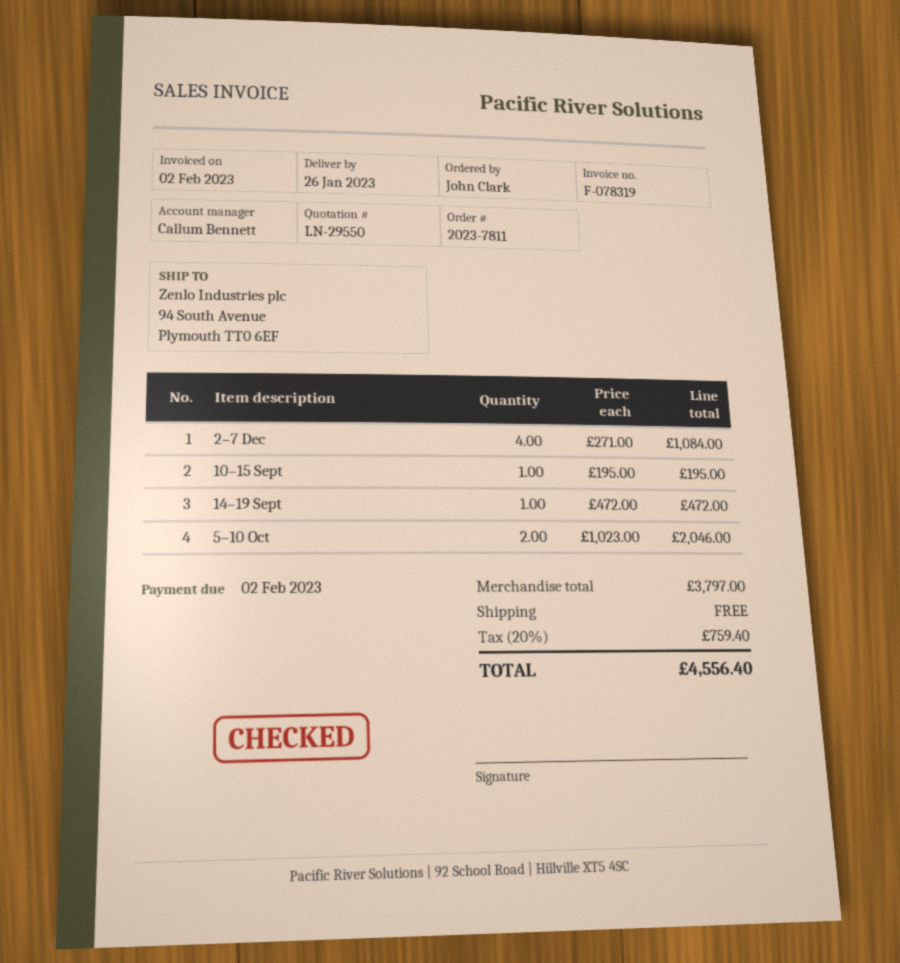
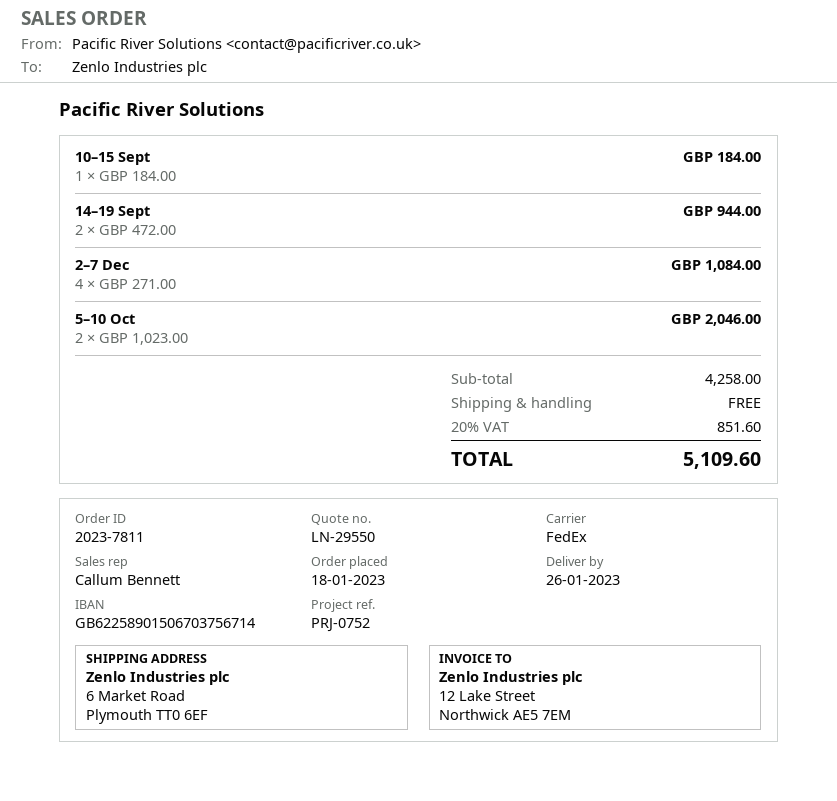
ship to: 94 South Avenue, Plymouth TT0 6EF -> 6 Market Road, Plymouth TT0 6EF
10–15 Sept: 1 x 195.00 = 195.00 -> 1 x 184.00 = 184.00
14–19 Sept: 1 x 472.00 = 472.00 -> 2 x 472.00 = 944.00
subtotal: 3797.00 -> 4258.00
tax: 20% = 759.40 -> 20% = 851.60
total: 4556.40 -> 5109.60

